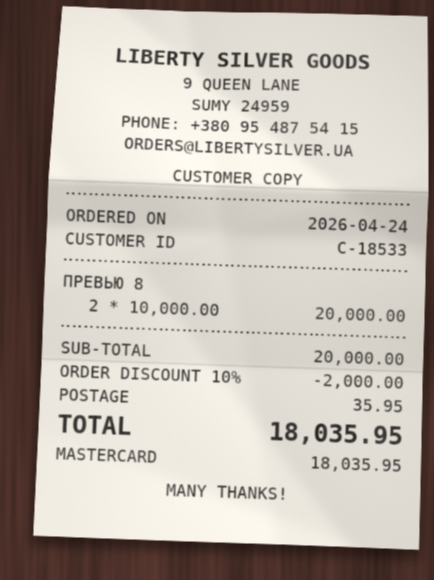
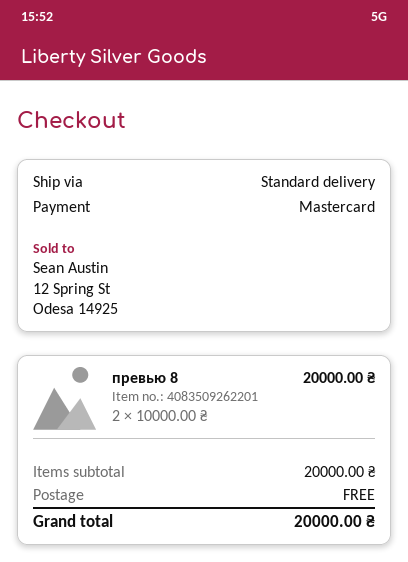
discount: 10% = 2000.00 -> none
shipping: 35.95 -> 0.00
total: 18035.95 -> 20000.00

